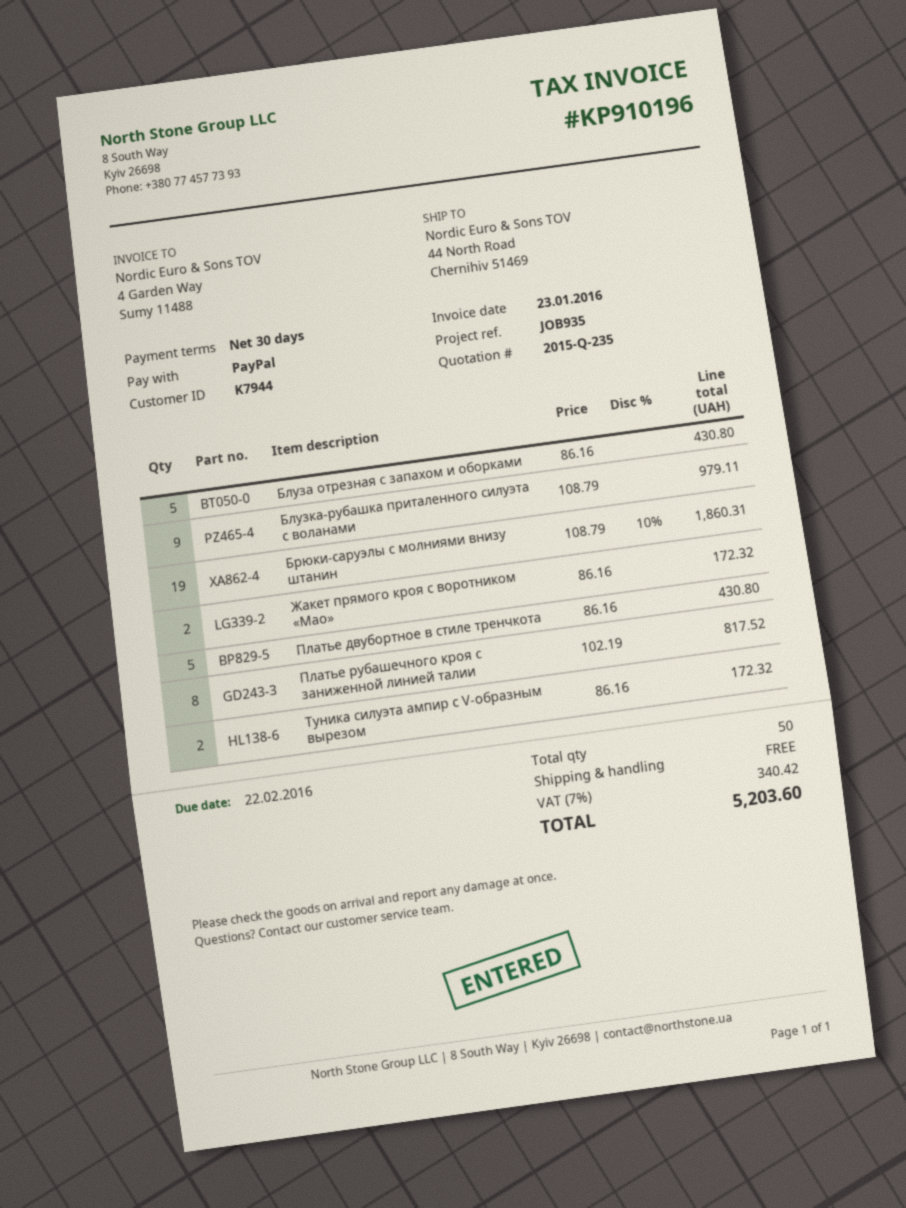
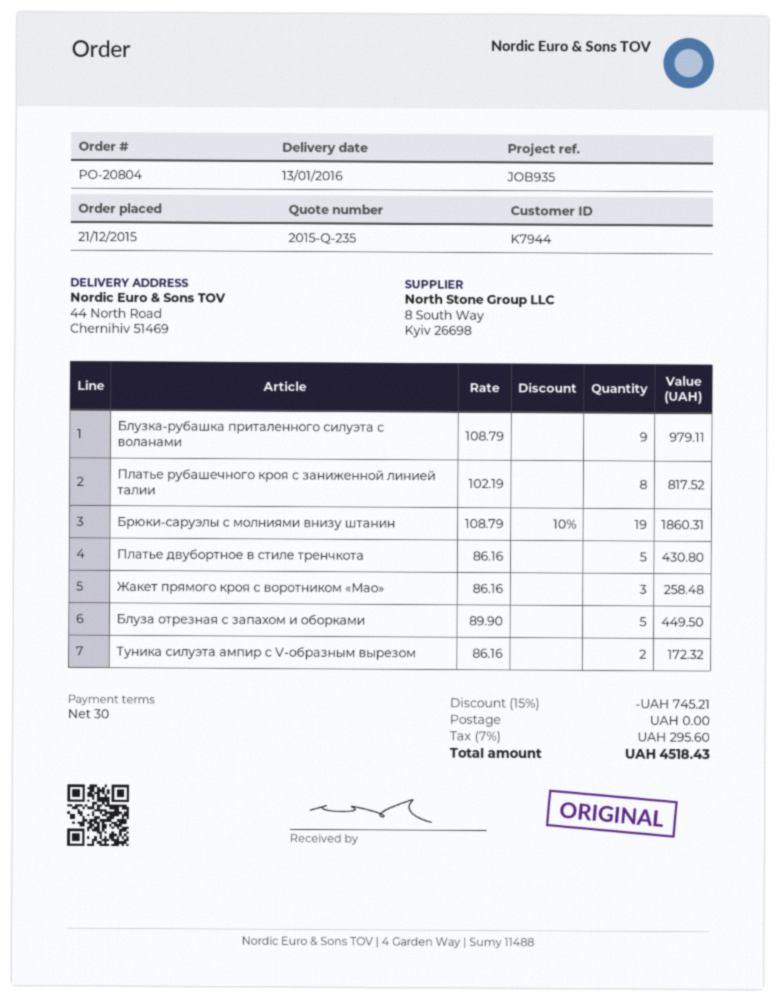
Блуза отрезная с запахом и оборками: 5 x 86.16 = 430.80 -> 5 x 89.90 = 449.50
Жакет прямого кроя с воротником «Мао»: 2 x 86.16 = 172.32 -> 3 x 86.16 = 258.48
discount: none -> 15% = 745.21
tax: 7% = 340.42 -> 7% = 295.60
total: 5203.60 -> 4518.43

